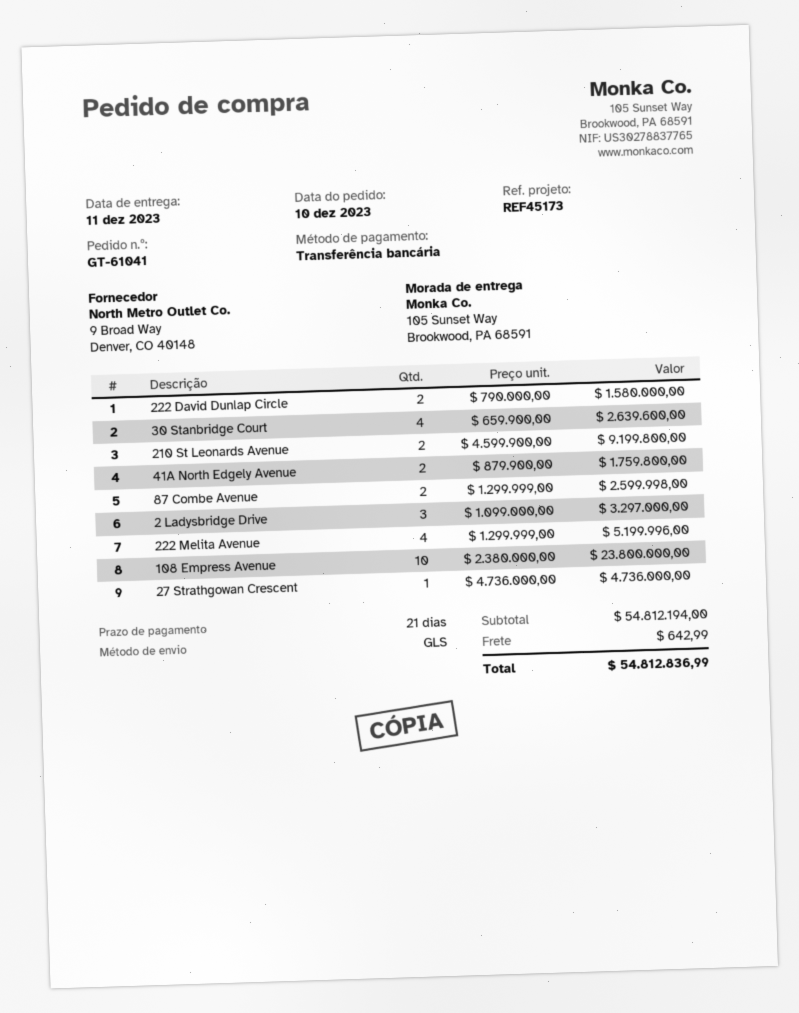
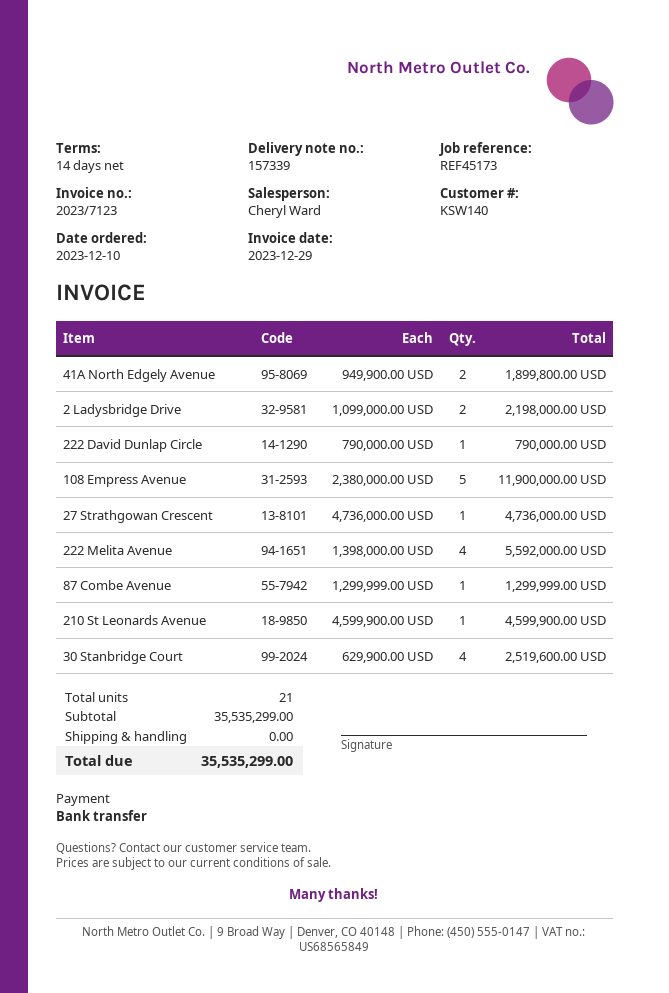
payment terms: 21 days -> 14 days
222 David Dunlap Circle: 2 x 790000.00 = 1580000.00 -> 1 x 790000.00 = 790000.00
30 Stanbridge Court: 4 x 659900.00 = 2639600.00 -> 4 x 629900.00 = 2519600.00
210 St Leonards Avenue: 2 x 4599900.00 = 9199800.00 -> 1 x 4599900.00 = 4599900.00
41A North Edgely Avenue: 2 x 879900.00 = 1759800.00 -> 2 x 949900.00 = 1899800.00
87 Combe Avenue: 2 x 1299999.00 = 2599998.00 -> 1 x 1299999.00 = 1299999.00
2 Ladysbridge Drive: 3 x 1099000.00 = 3297000.00 -> 2 x 1099000.00 = 2198000.00
222 Melita Avenue: 4 x 1299999.00 = 5199996.00 -> 4 x 1398000.00 = 5592000.00
108 Empress Avenue: 10 x 2380000.00 = 23800000.00 -> 5 x 2380000.00 = 11900000.00
subtotal: 54812194.00 -> 35535299.00
shipping: 642.99 -> 0.00
total: 54812836.99 -> 35535299.00

